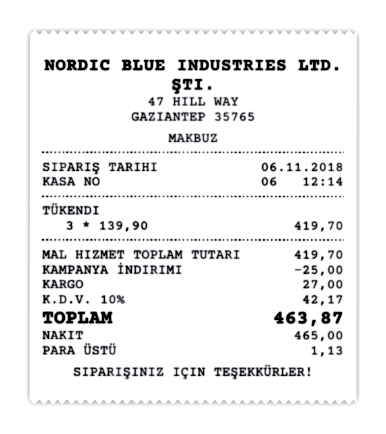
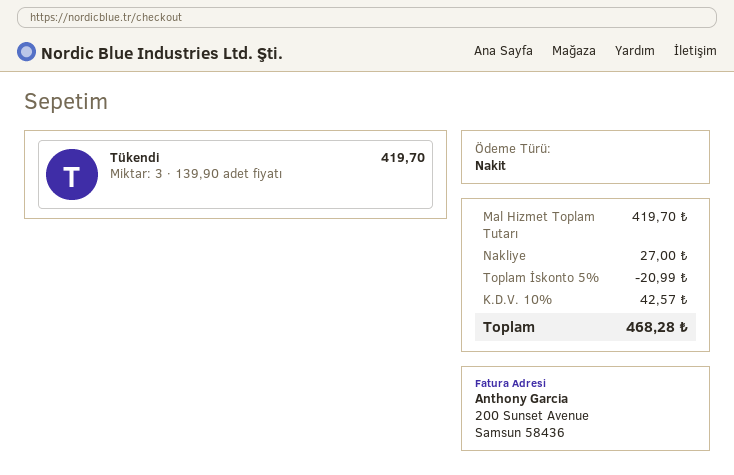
discount: 25.00 -> 20.99
tax: 10% = 42.17 -> 10% = 42.57
total: 463.87 -> 468.28

